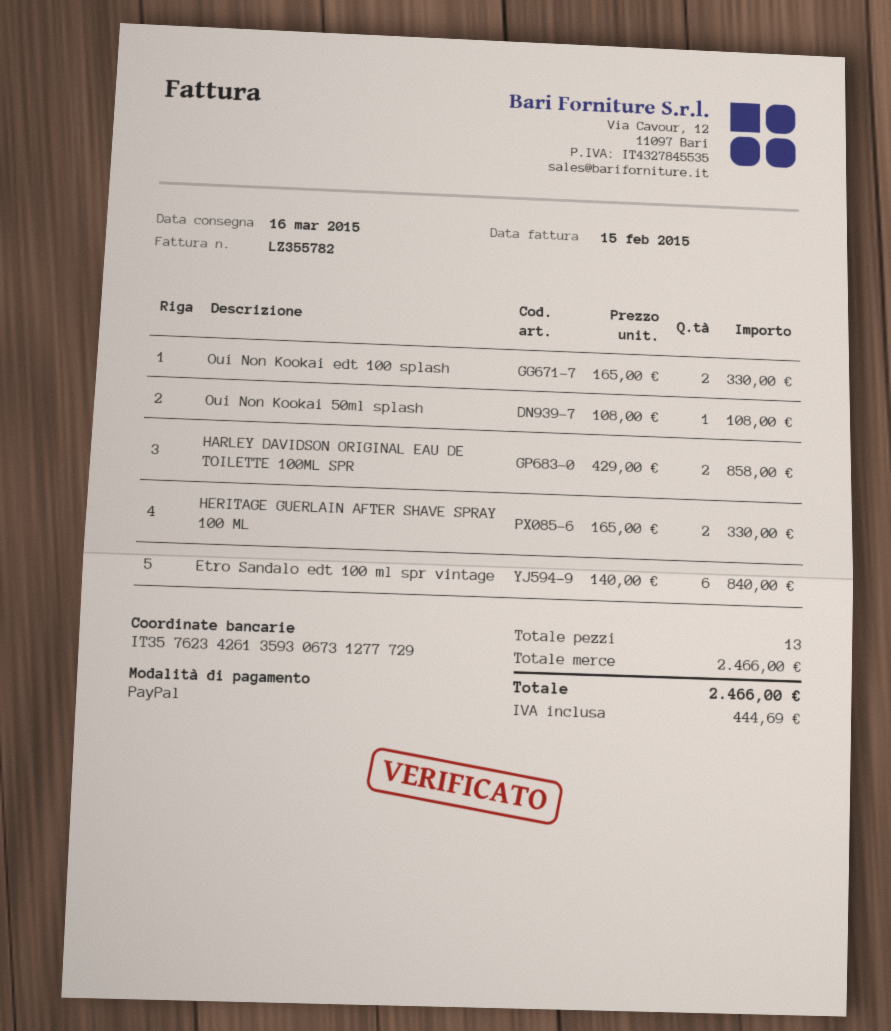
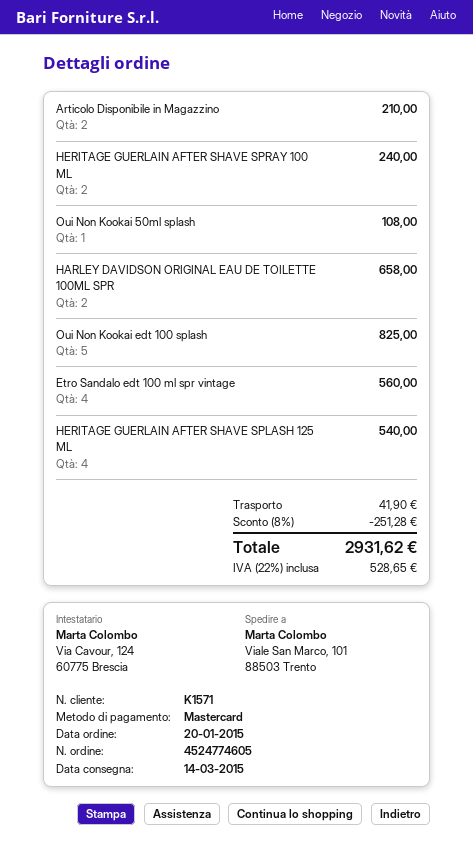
delivery date: 2015-03-16 -> 2015-03-14
payment method: PayPal -> Mastercard
Oui Non Kookai edt 100 splash: 2 for 330.00 -> 5 for 825.00
HARLEY DAVIDSON ORIGINAL EAU DE TOILETTE 100ML SPR: 2 for 858.00 -> 2 for 658.00
HERITAGE GUERLAIN AFTER SHAVE SPRAY 100 ML: 2 for 330.00 -> 2 for 240.00
Etro Sandalo edt 100 ml spr vintage: 6 for 840.00 -> 4 for 560.00
Articolo Disponibile in Magazzino: none -> 2 for 210.00
HERITAGE GUERLAIN AFTER SHAVE SPLASH 125 ML: none -> 4 for 540.00
discount: none -> 8% = 251.28
shipping: none -> 41.90
tax: 444.69 -> 528.65
total: 2466.00 -> 2931.62

